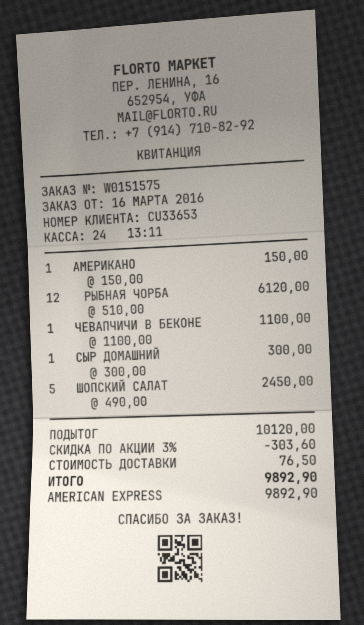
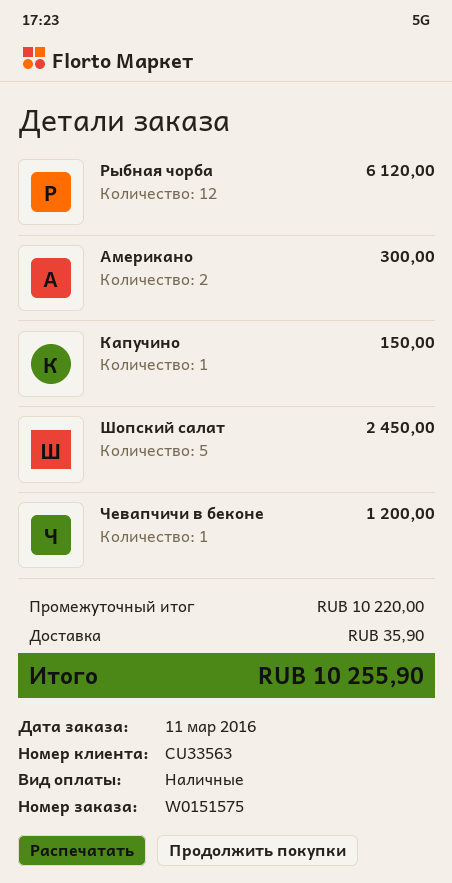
order date: 2016-03-16 -> 2016-03-11
customer number: CU33653 -> CU33563
payment method: American Express -> cash
АМЕРИКАНО: 1 for 150.00 -> 2 for 300.00
ЧЕВАПЧИЧИ В БЕКОНЕ: 1 for 1100.00 -> 1 for 1200.00
СЫР ДОМАШНИЙ: 1 for 300.00 -> none
Капучино: none -> 1 for 150.00
subtotal: 10120.00 -> 10220.00
discount: 3% = 303.60 -> none
shipping: 76.50 -> 35.90
total: 9892.90 -> 10255.90

